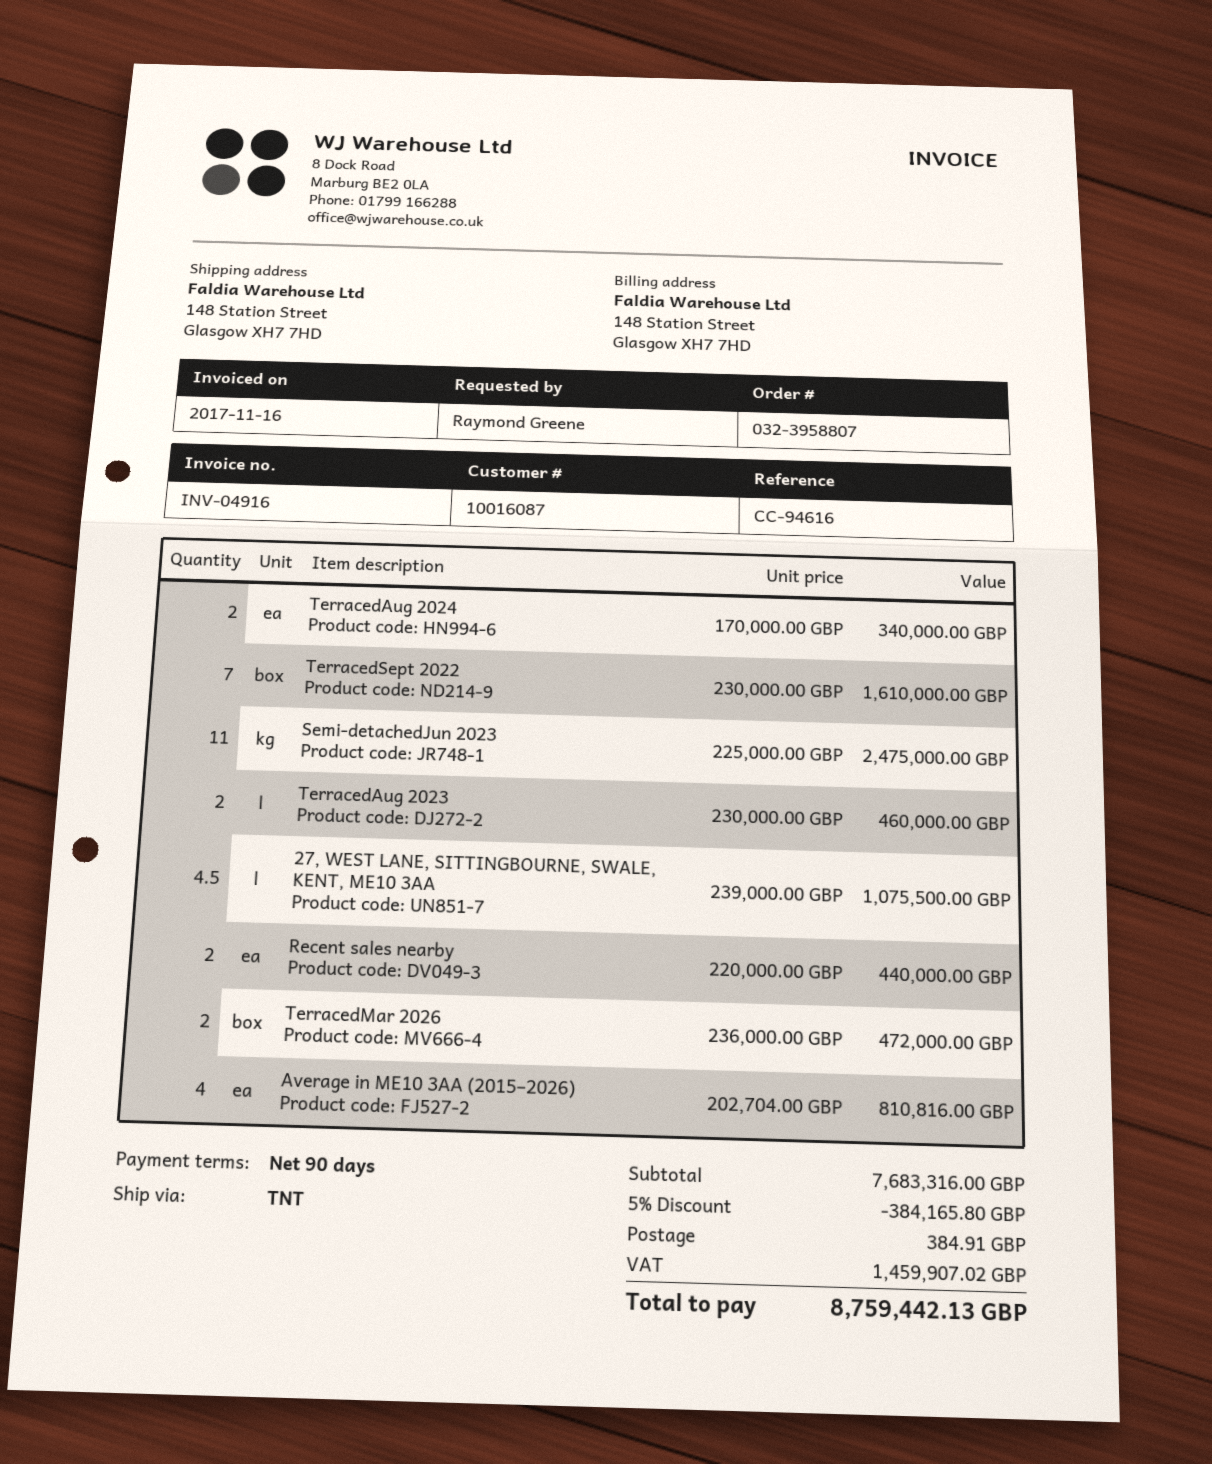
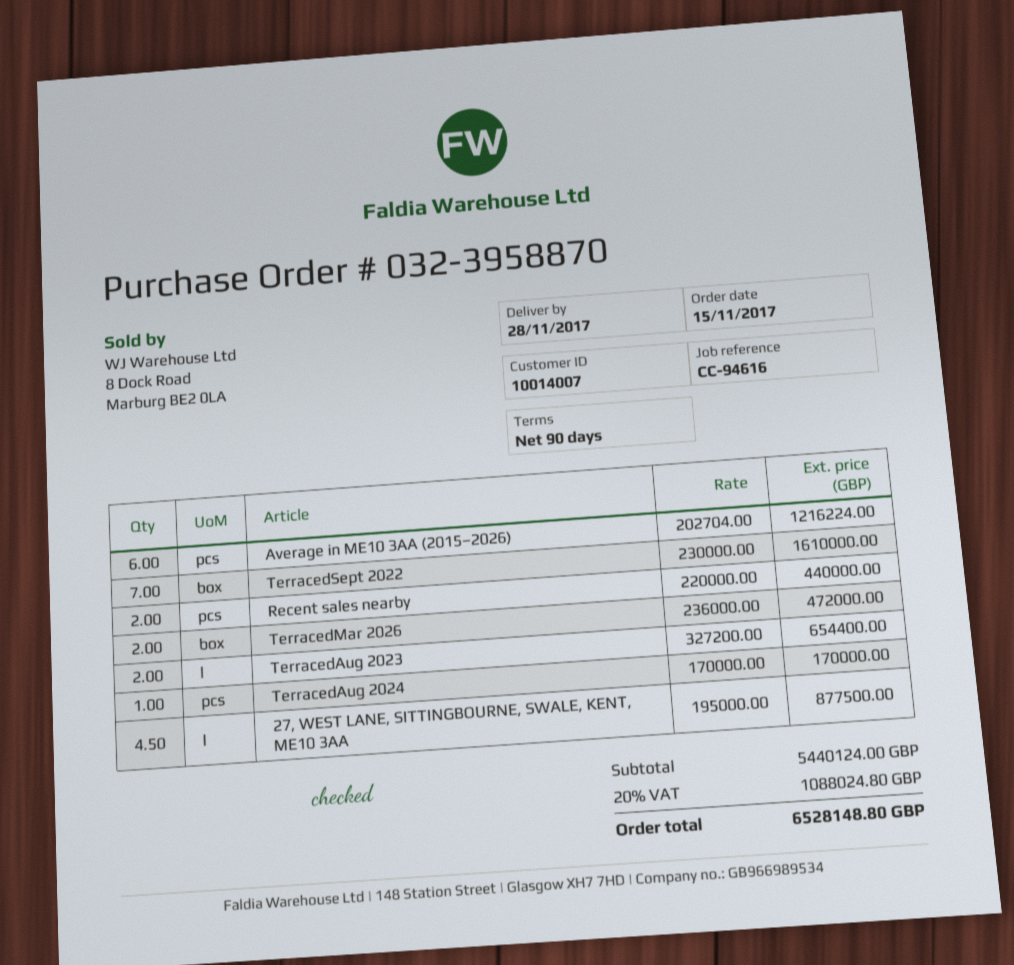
order number: 032-3958807 -> 032-3958870
customer number: 10016087 -> 10014007
TerracedAug 2024: 2 x 170000.00 = 340000.00 -> 1 x 170000.00 = 170000.00
Semi-detachedJun 2023: 11 x 225000.00 = 2475000.00 -> none
TerracedAug 2023: 2 x 230000.00 = 460000.00 -> 2 x 327200.00 = 654400.00
27, WEST LANE, SITTINGBOURNE, SWALE, KENT, ME10 3AA: 4.5 x 239000.00 = 1075500.00 -> 4.5 x 195000.00 = 877500.00
Average in ME10 3AA (2015–2026): 4 x 202704.00 = 810816.00 -> 6 x 202704.00 = 1216224.00
subtotal: 7683316.00 -> 5440124.00
discount: 5% = 384165.80 -> none
shipping: 384.91 -> none
tax: 1459907.02 -> 1088024.80
total: 8759442.13 -> 6528148.80

